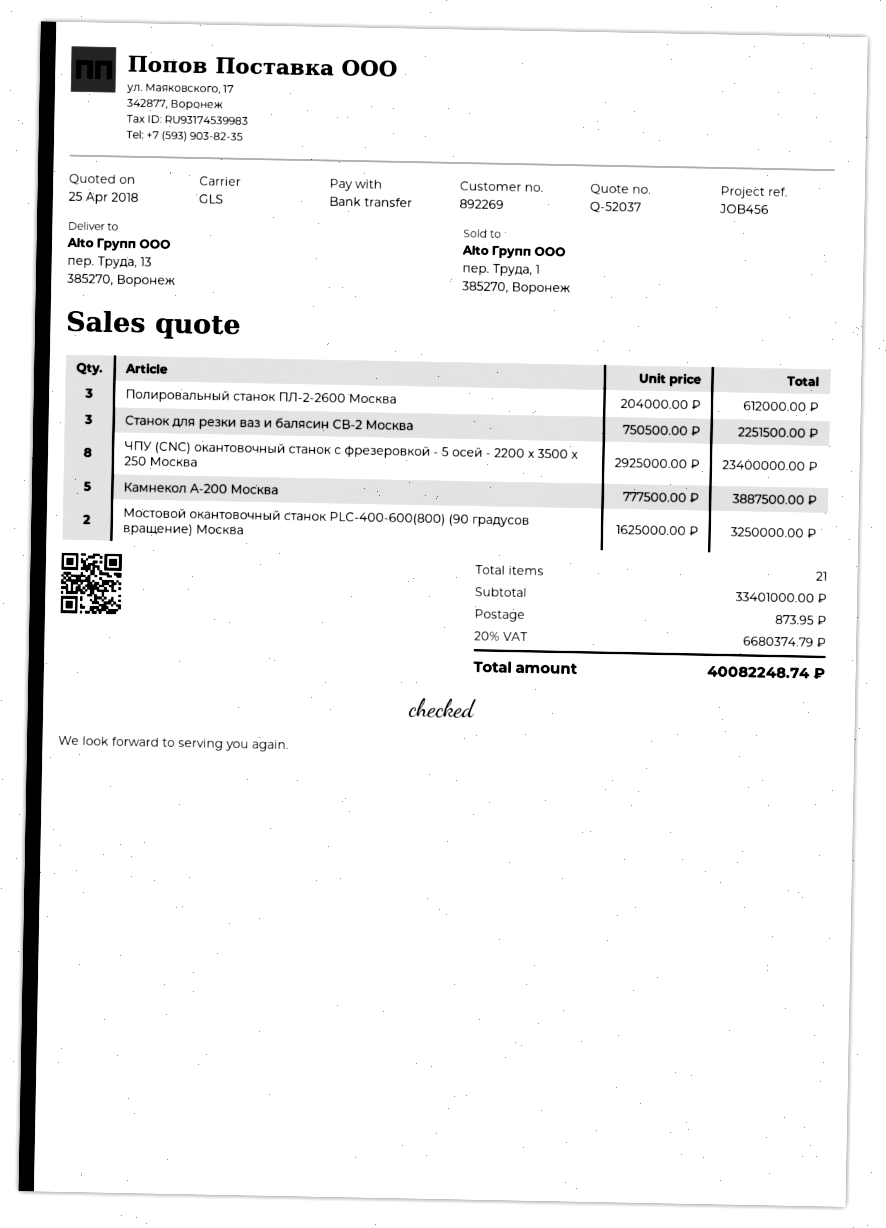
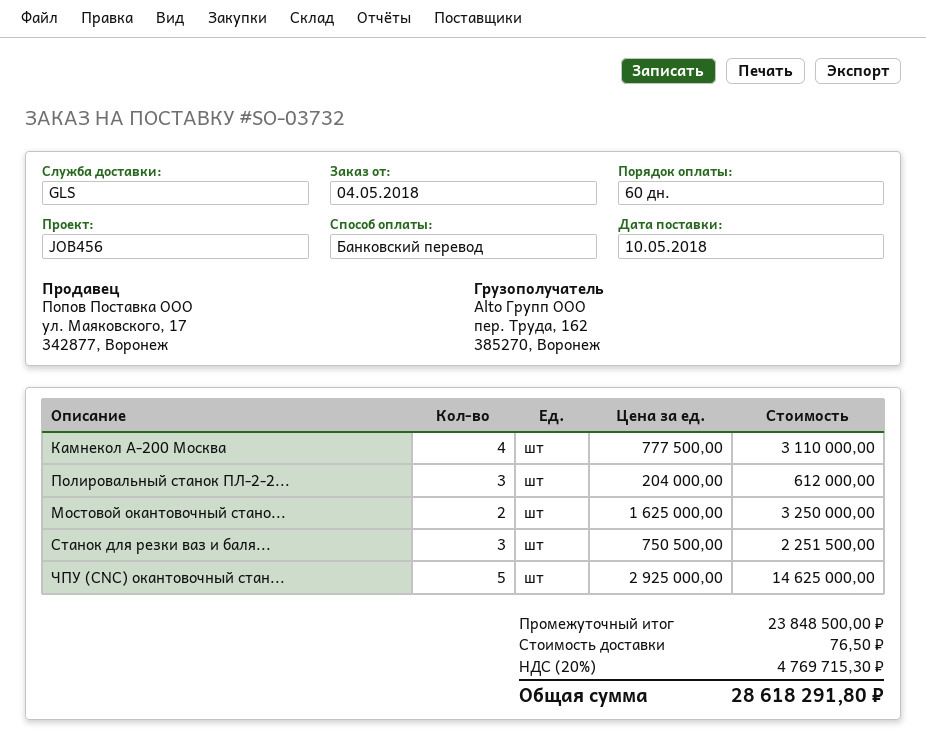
ship to: пер. Труда, 13, 385270, Воронеж -> пер. Труда, 162, 385270, Воронеж
ЧПУ (CNC) окантовочный станок с фрезеровкой - 5 осей - 2200 x 3500 x 250 Москва: 8 x 2925000.00 = 23400000.00 -> 5 x 2925000.00 = 14625000.00
Камнекол А-200 Москва: 5 x 777500.00 = 3887500.00 -> 4 x 777500.00 = 3110000.00
subtotal: 33401000.00 -> 23848500.00
shipping: 873.95 -> 76.50
tax: 20% = 6680374.79 -> 20% = 4769715.30
total: 40082248.74 -> 28618291.80

